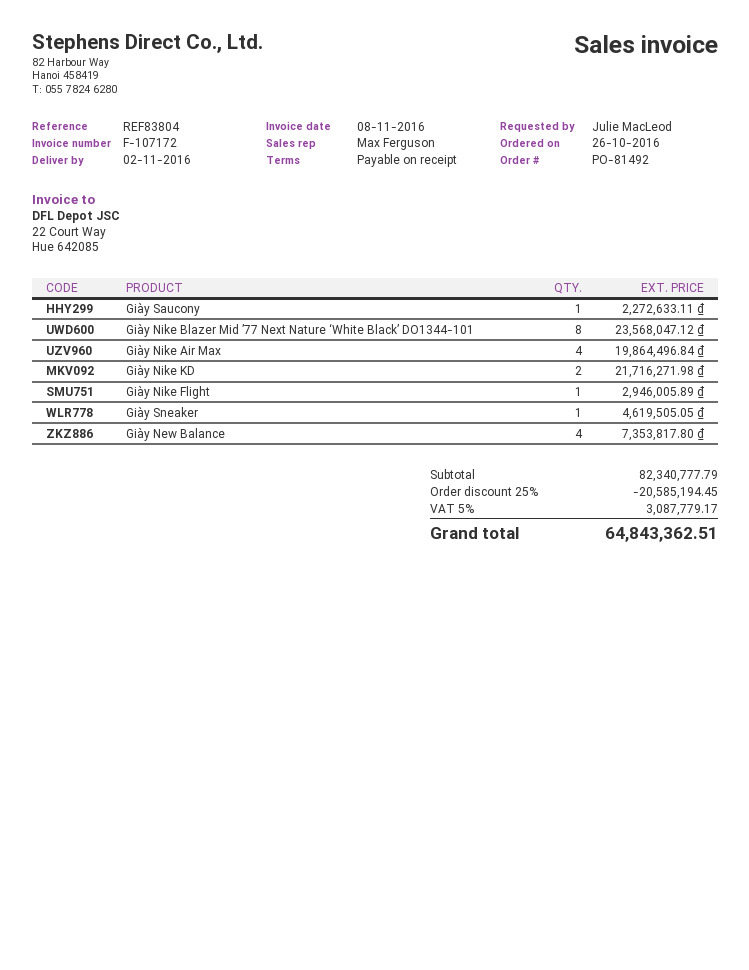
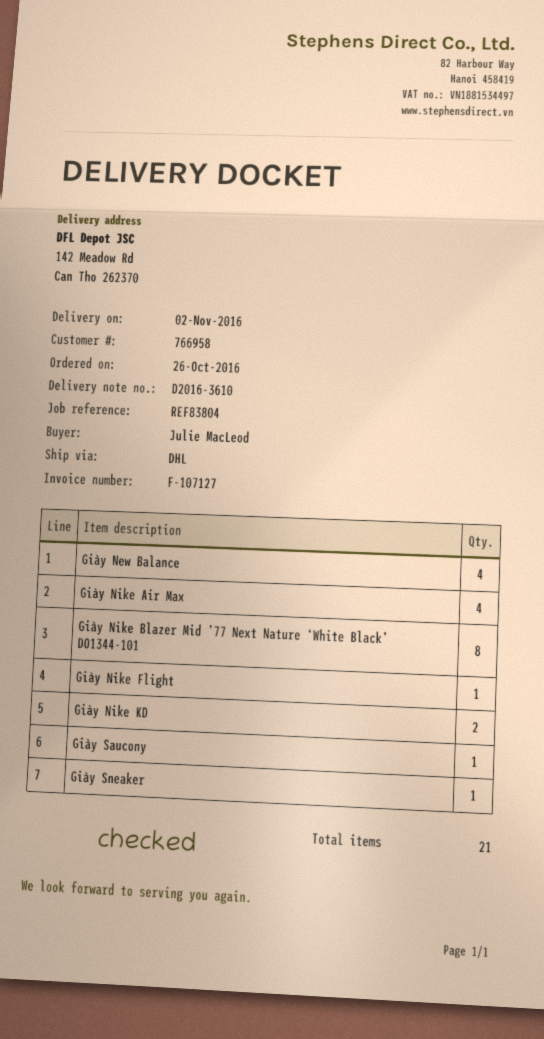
invoice number: F-107172 -> F-107127

